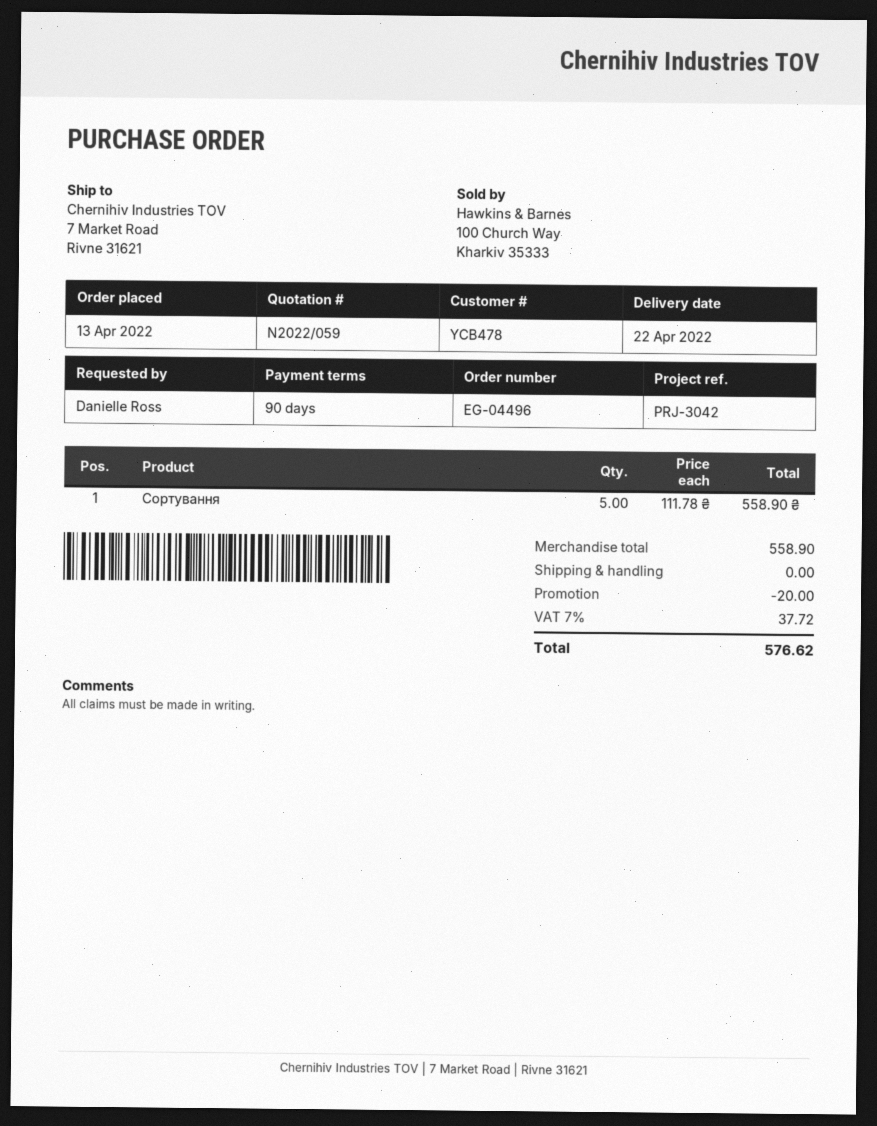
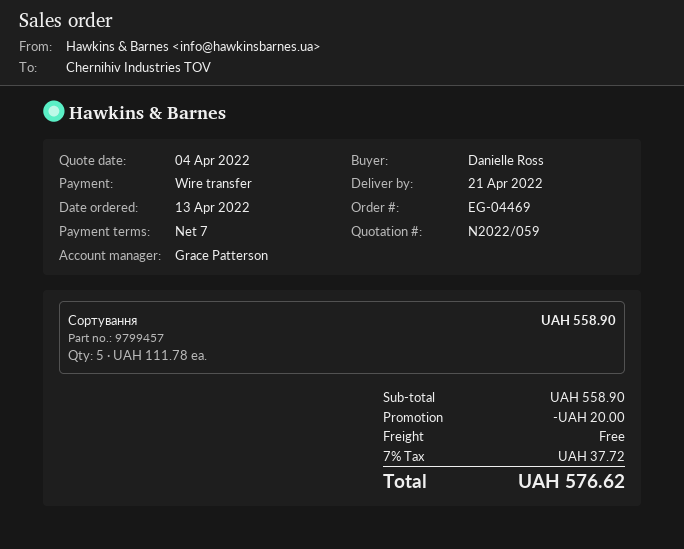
order number: EG-04496 -> EG-04469
delivery date: 2022-04-22 -> 2022-04-21
payment terms: 90 days -> 7 days

